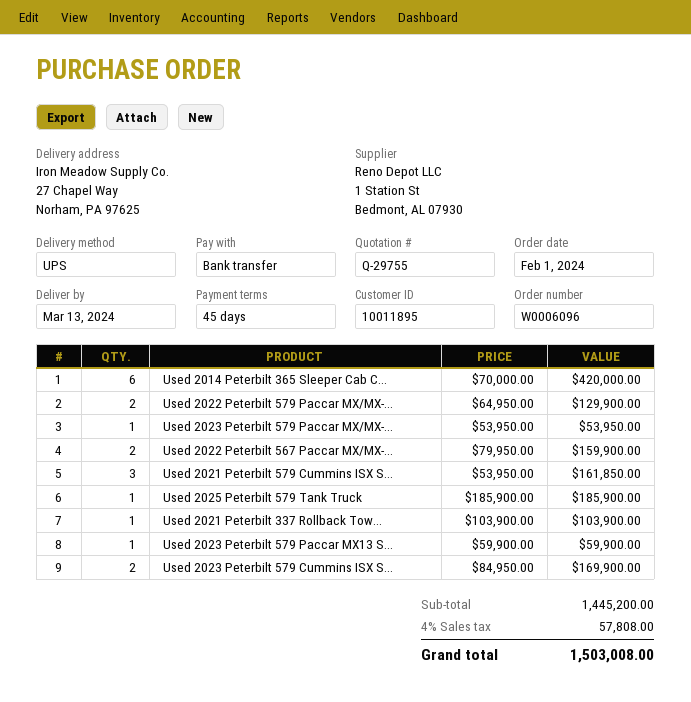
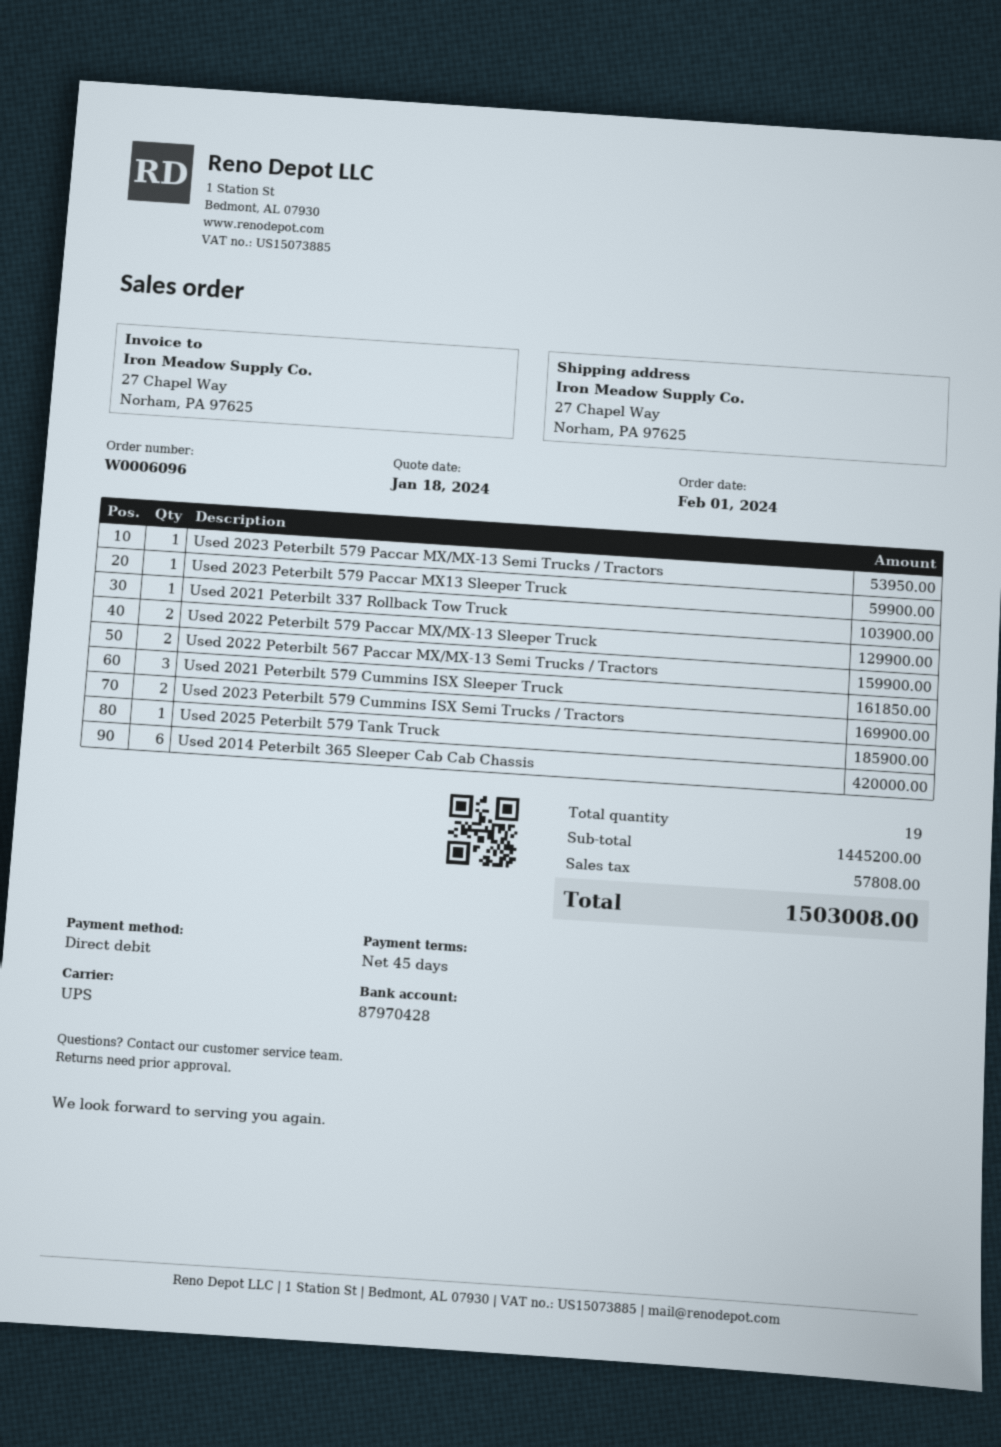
payment method: bank transfer -> direct debit

